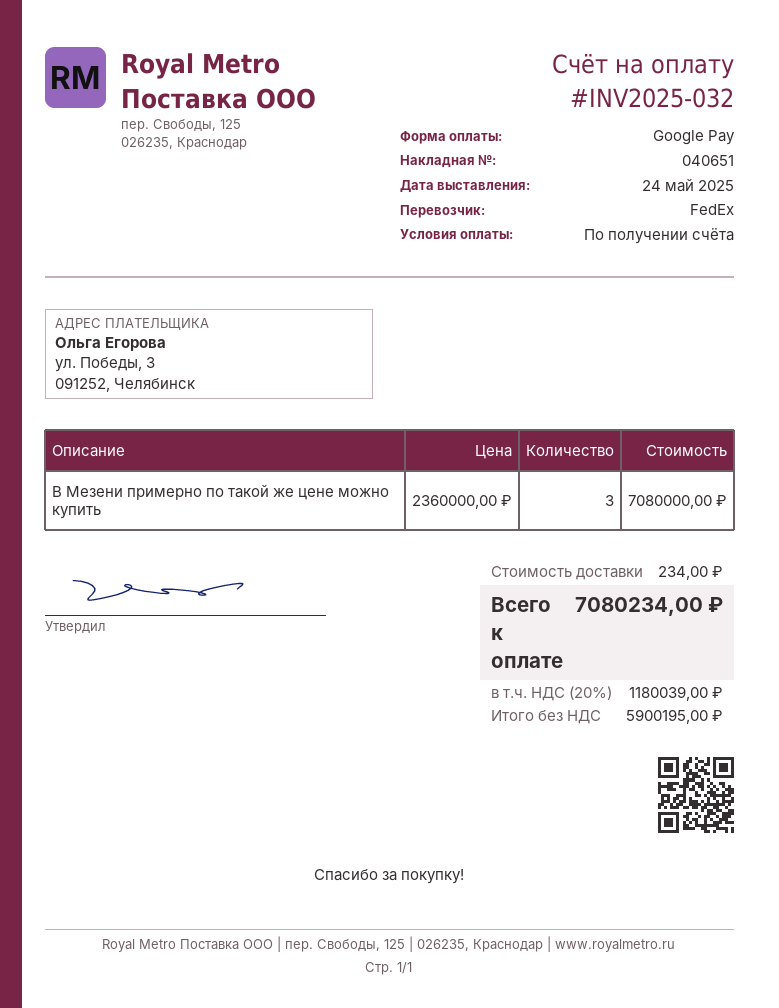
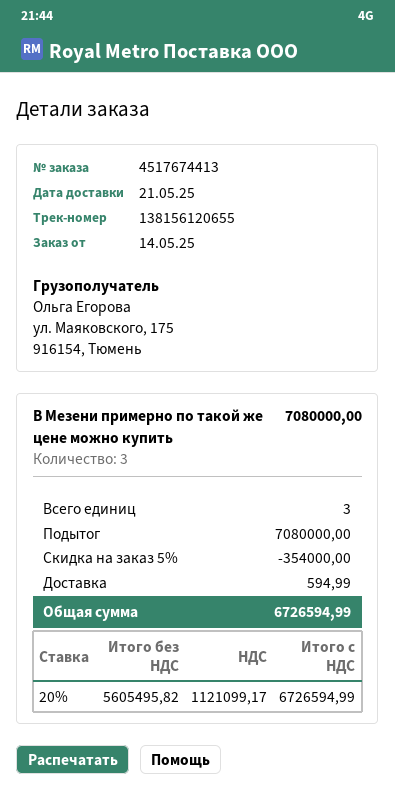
discount: none -> 5% = 354000.00
shipping: 234.00 -> 594.99
net: 5900195.00 -> 5605495.82
tax: 20% = 1180039.00 -> 20% = 1121099.17
total: 7080234.00 -> 6726594.99

